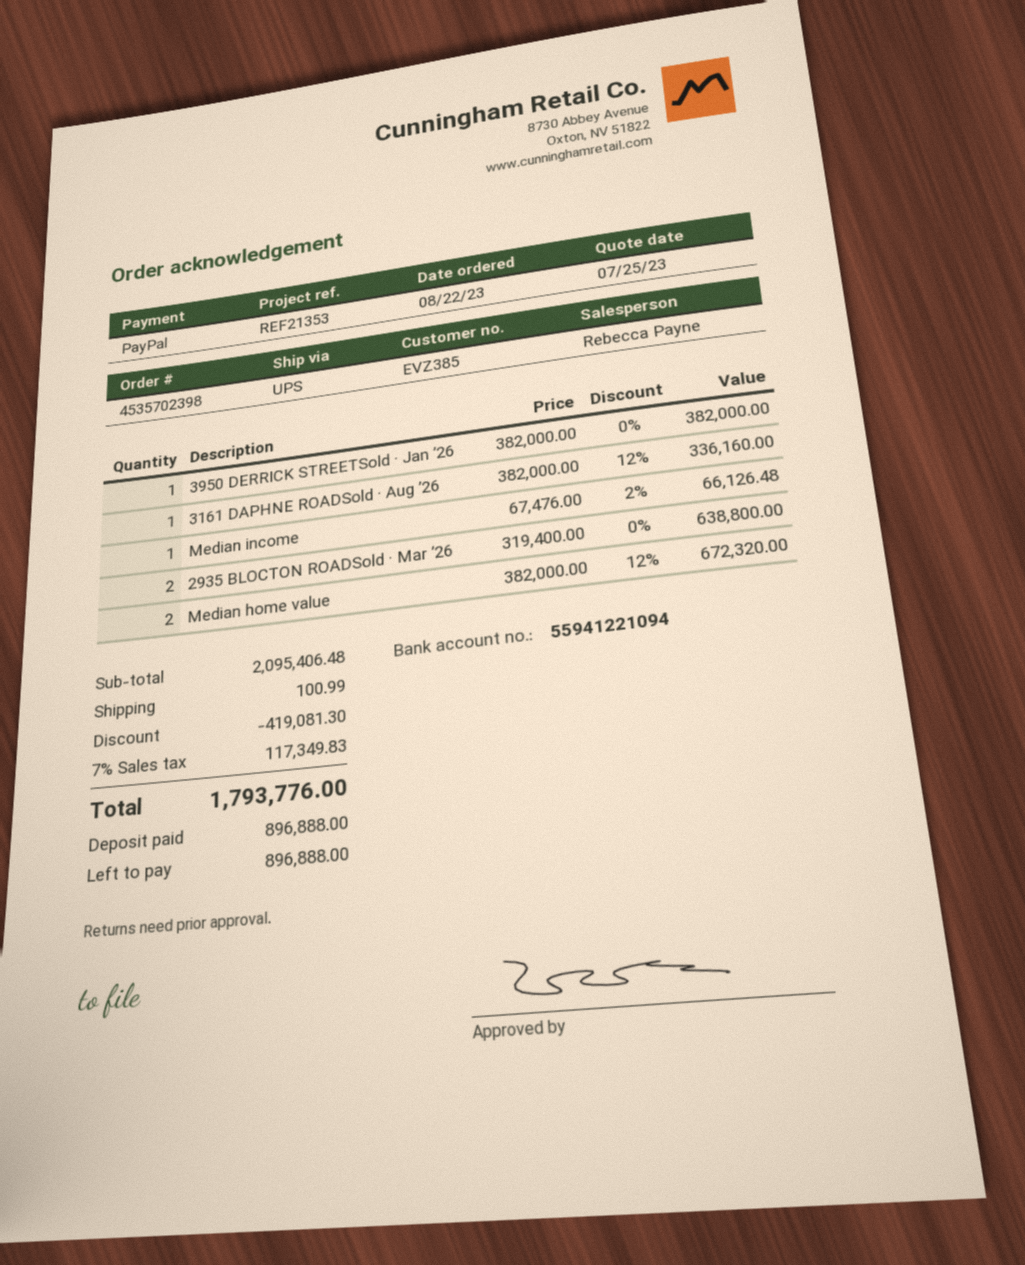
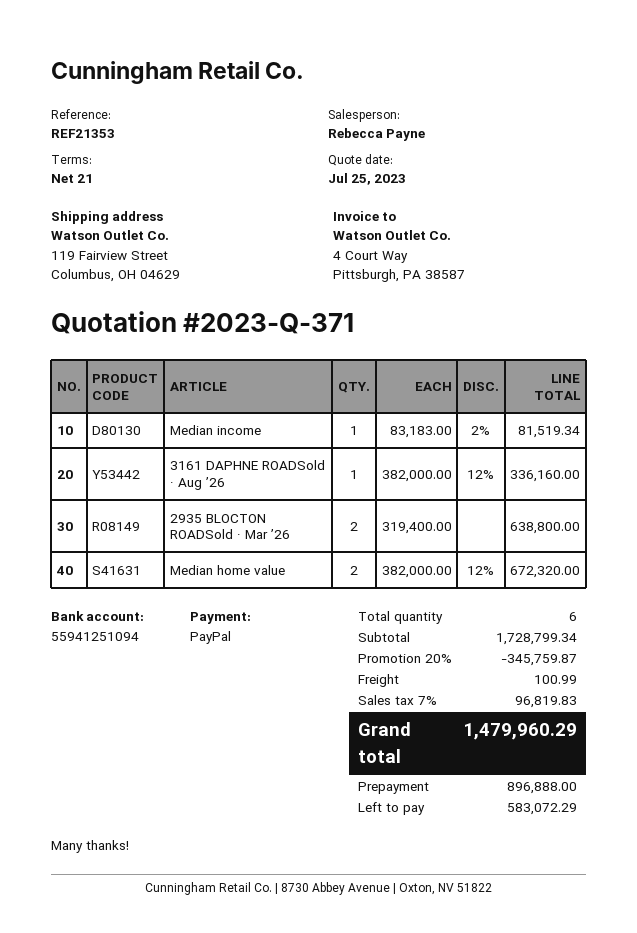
bank account: 55941221094 -> 55941251094
3950 DERRICK STREETSold · Jan ’26: 1 x 382000.00 = 382000.00 -> none
Median income: 1 x 67476.00 - 2% = 66126.48 -> 1 x 83183.00 - 2% = 81519.34
subtotal: 2095406.48 -> 1728799.34
discount: 419081.30 -> 345759.87
tax: 7% = 117349.83 -> 7% = 96819.83
total: 1793776.00 -> 1479960.29
balance: 896888.00 -> 583072.29

